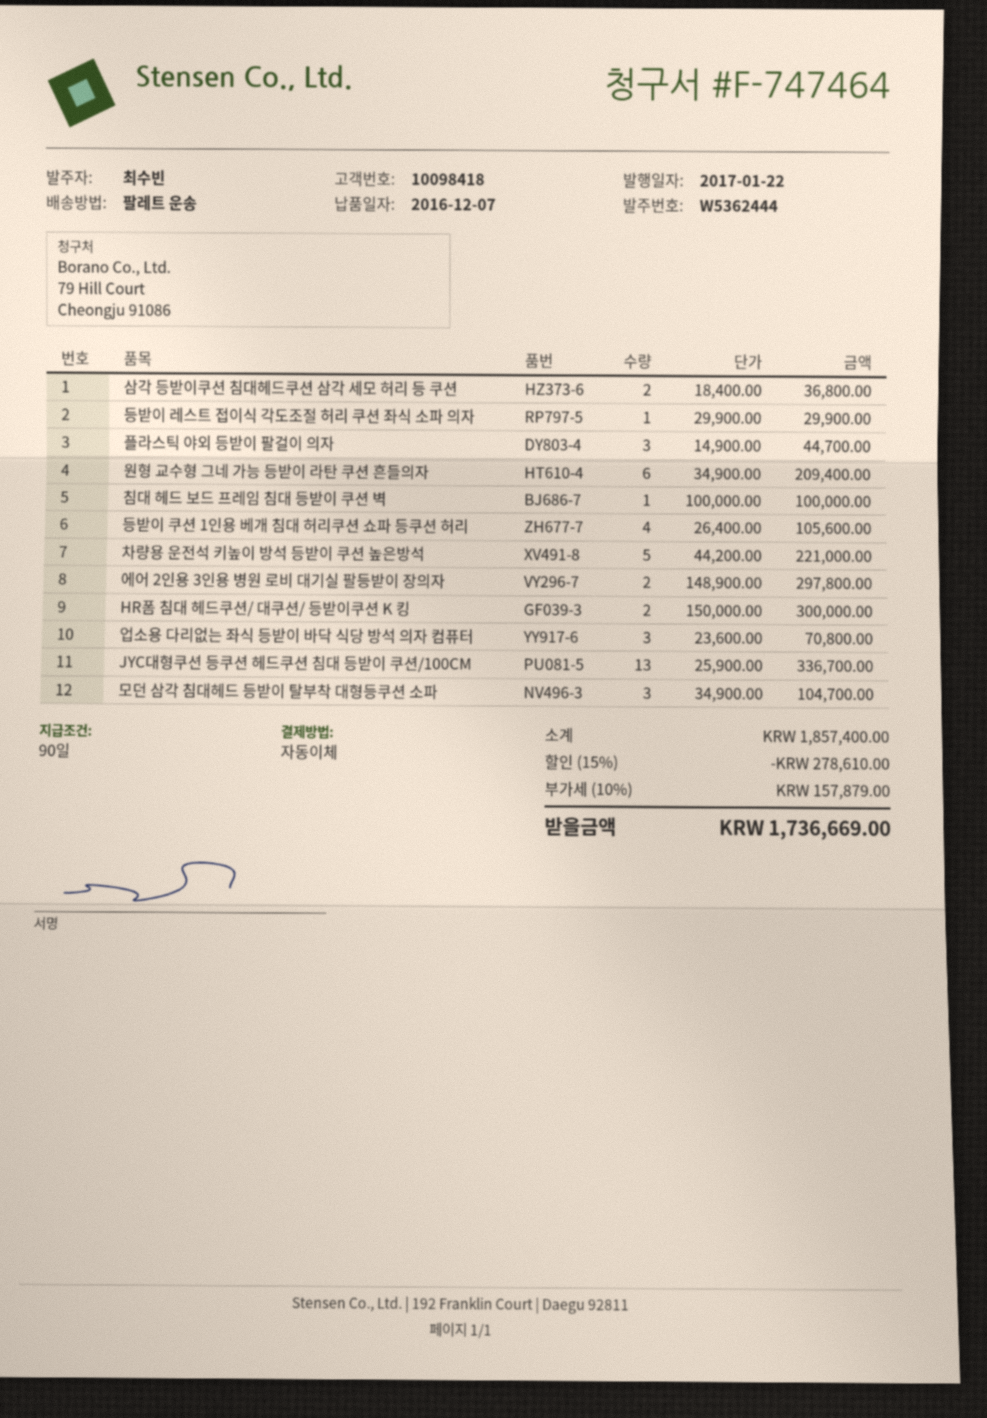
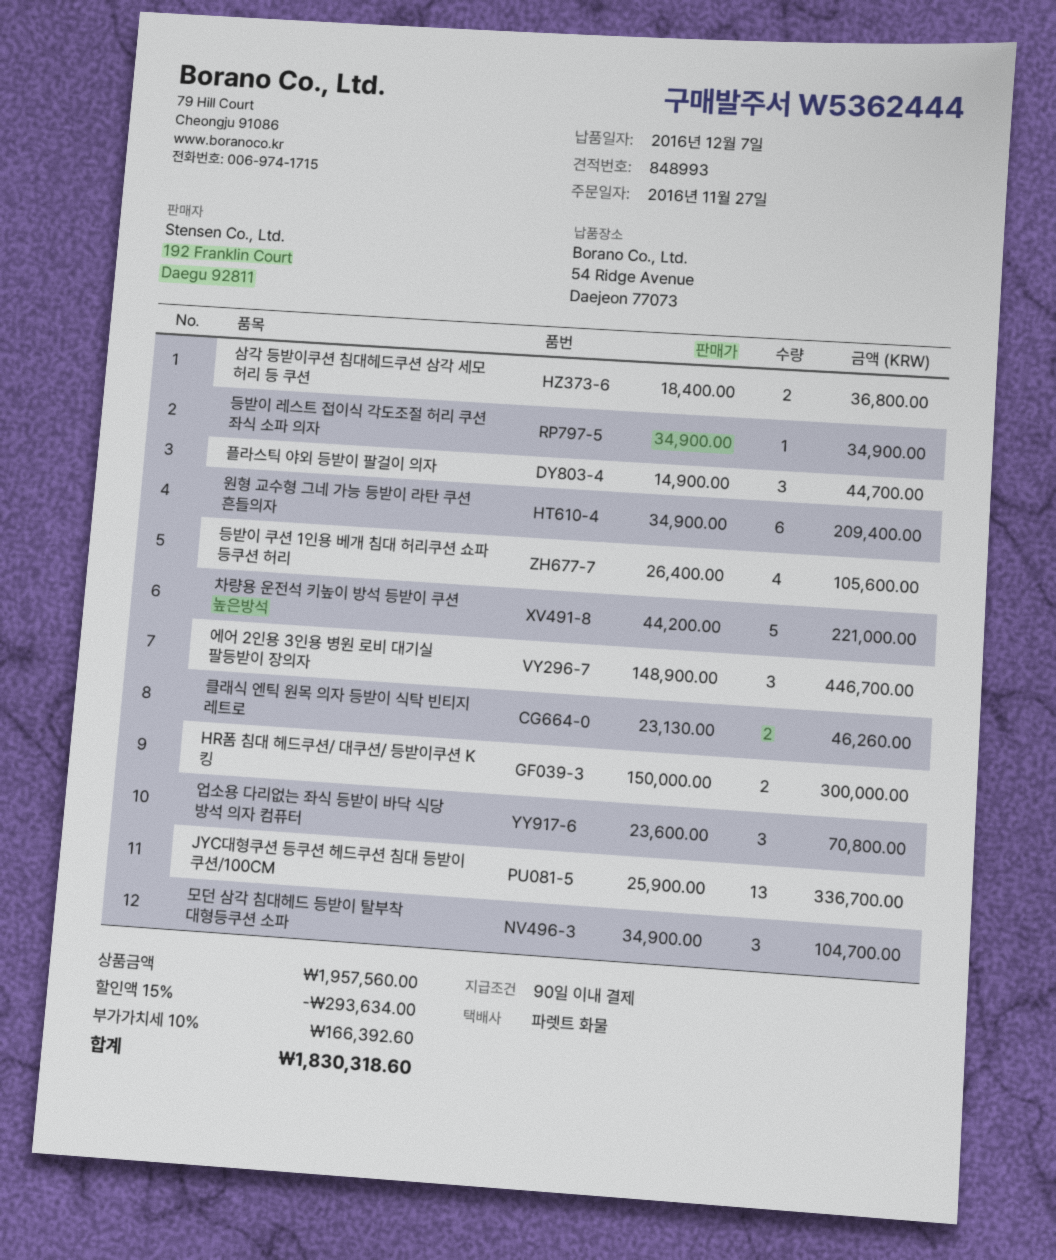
등받이 레스트 접이식 각도조절 허리 쿠션 좌식 소파 의자: 1 x 29900.00 = 29900.00 -> 1 x 34900.00 = 34900.00
침대 헤드 보드 프레임 침대 등받이 쿠션 벽: 1 x 100000.00 = 100000.00 -> none
에어 2인용 3인용 병원 로비 대기실 팔등받이 장의자: 2 x 148900.00 = 297800.00 -> 3 x 148900.00 = 446700.00
클래식 엔틱 원목 의자 등받이 식탁 빈티지 레트로: none -> 2 x 23130.00 = 46260.00
subtotal: 1857400.00 -> 1957560.00
discount: 15% = 278610.00 -> 15% = 293634.00
tax: 10% = 157879.00 -> 10% = 166392.60
total: 1736669.00 -> 1830318.60

